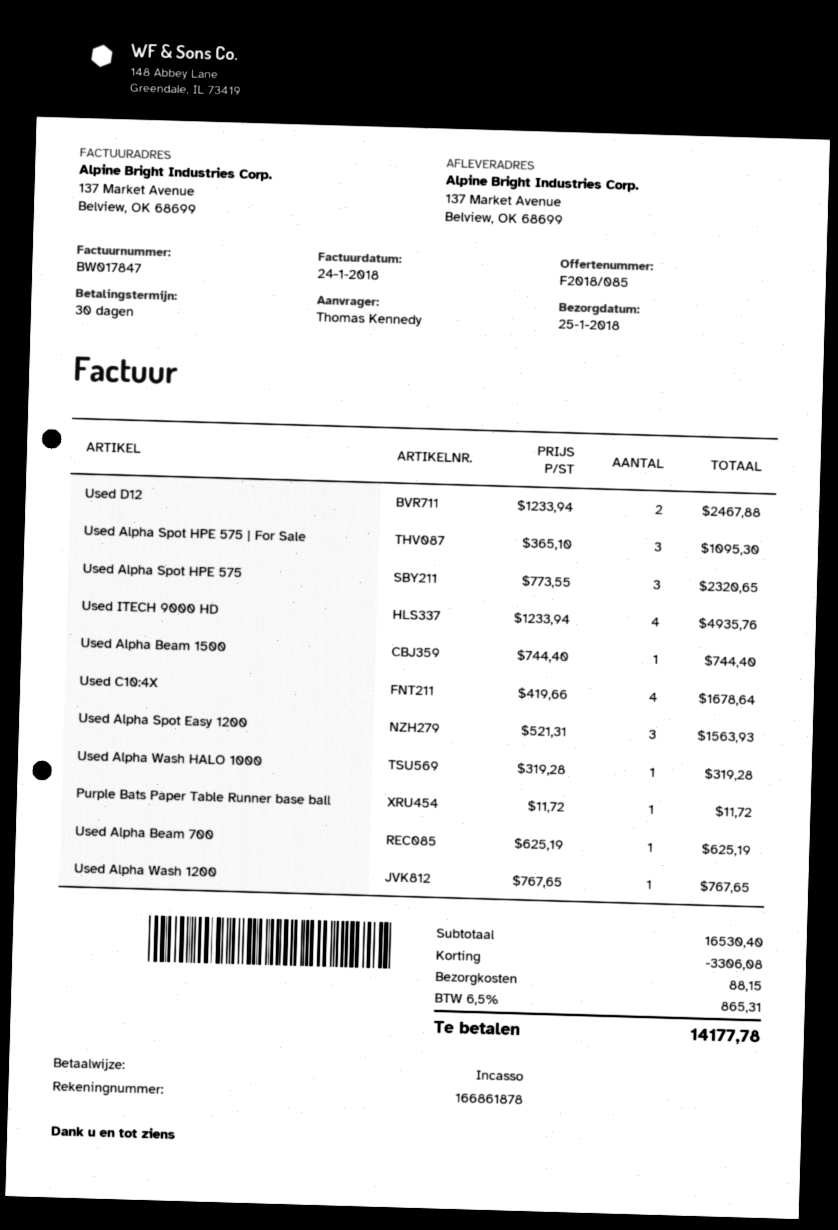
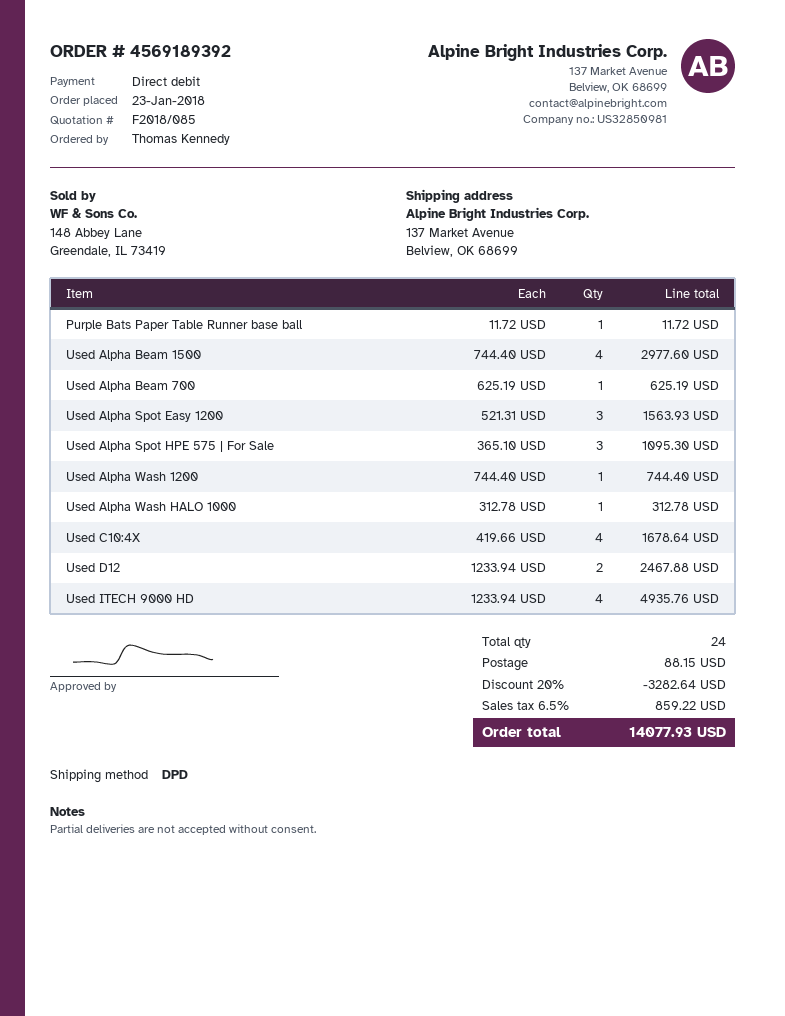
Used Alpha Spot HPE 575: 3 x 773.55 = 2320.65 -> none
Used Alpha Beam 1500: 1 x 744.40 = 744.40 -> 4 x 744.40 = 2977.60
Used Alpha Wash HALO 1000: 1 x 319.28 = 319.28 -> 1 x 312.78 = 312.78
Used Alpha Wash 1200: 1 x 767.65 = 767.65 -> 1 x 744.40 = 744.40
discount: 3306.08 -> 3282.64
tax: 6.5% = 865.31 -> 6.5% = 859.22
total: 14177.78 -> 14077.93

